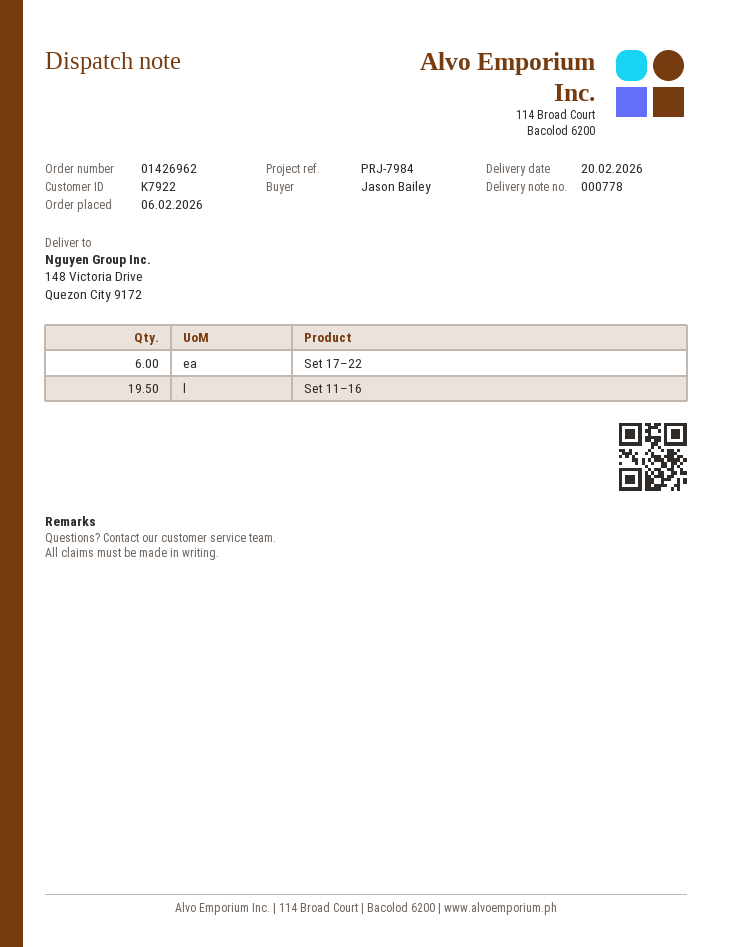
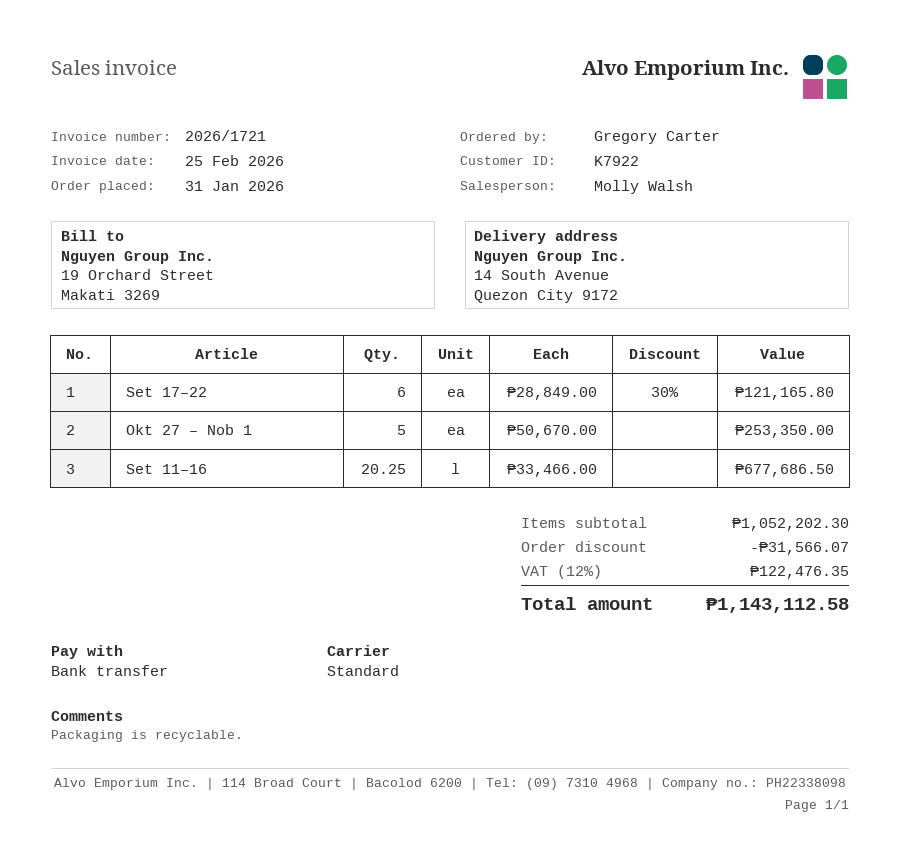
order date: 2026-02-06 -> 2026-01-31
ordered by: Jason Bailey -> Gregory Carter
ship to: 148 Victoria Drive, Quezon City 9172 -> 14 South Avenue, Quezon City 9172
Set 11–16: 19.5 -> 20.25
Okt 27 – Nob 1: none -> 5

